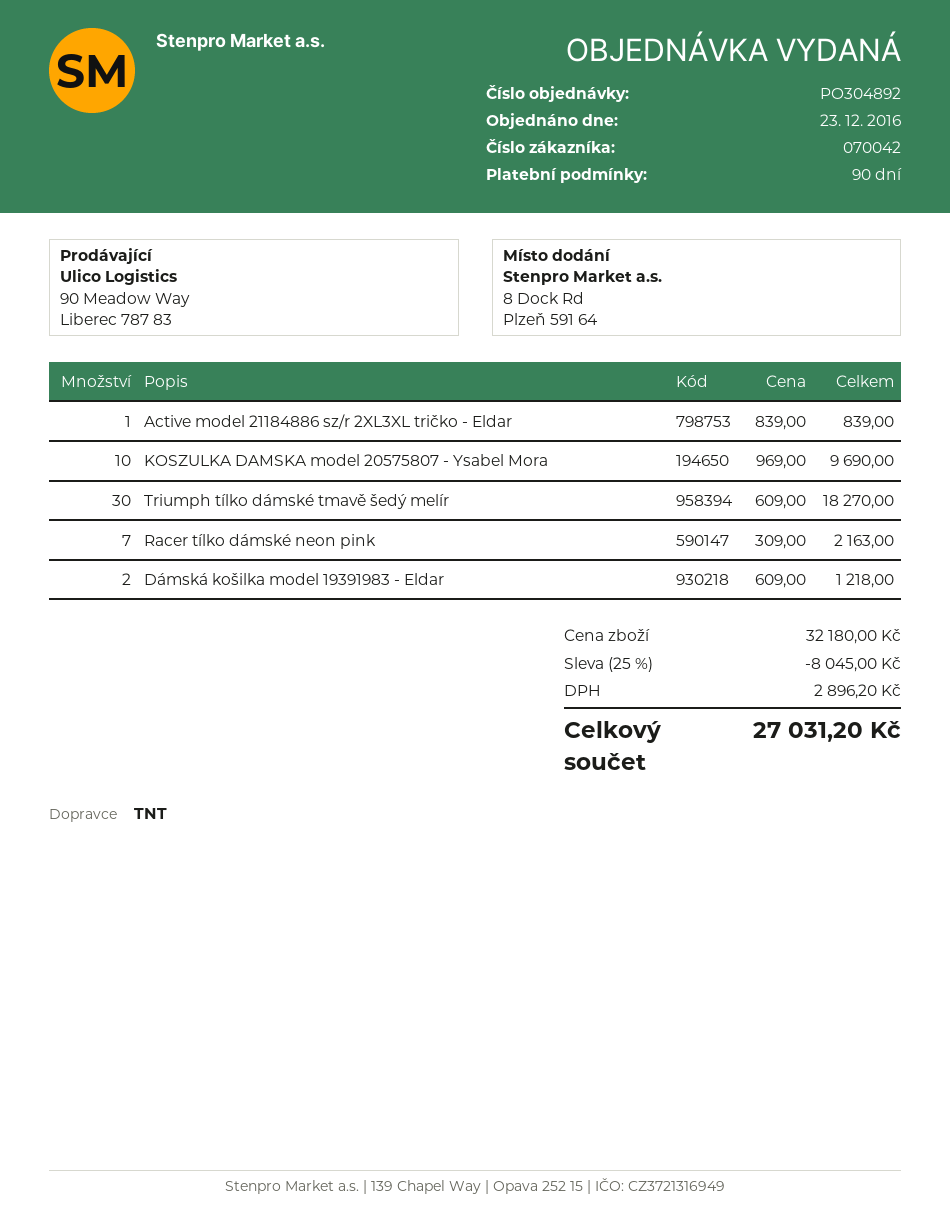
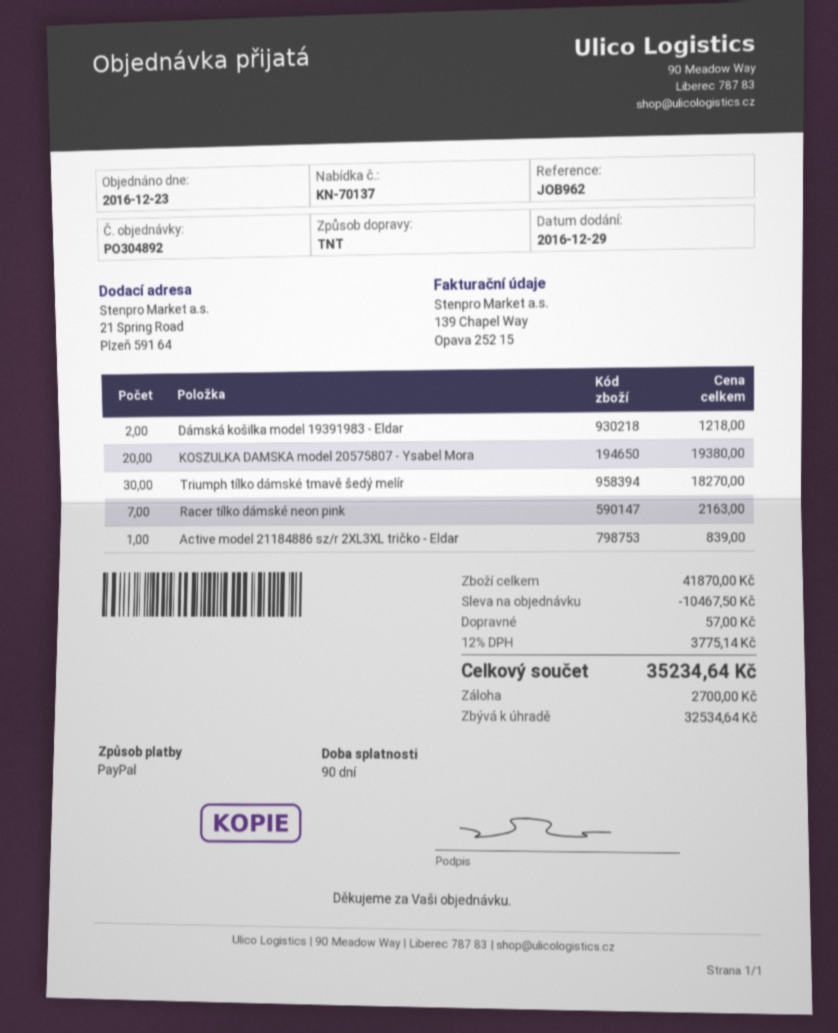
ship to: 8 Dock Rd, Plzeň 591 64 -> 21 Spring Road, Plzeň 591 64
KOSZULKA DAMSKA model 20575807 - Ysabel Mora: 10 for 9690.00 -> 20 for 19380.00
subtotal: 32180.00 -> 41870.00
discount: 8045.00 -> 10467.50
shipping: none -> 57.00
tax: 2896.20 -> 3775.14
total: 27031.20 -> 35234.64

